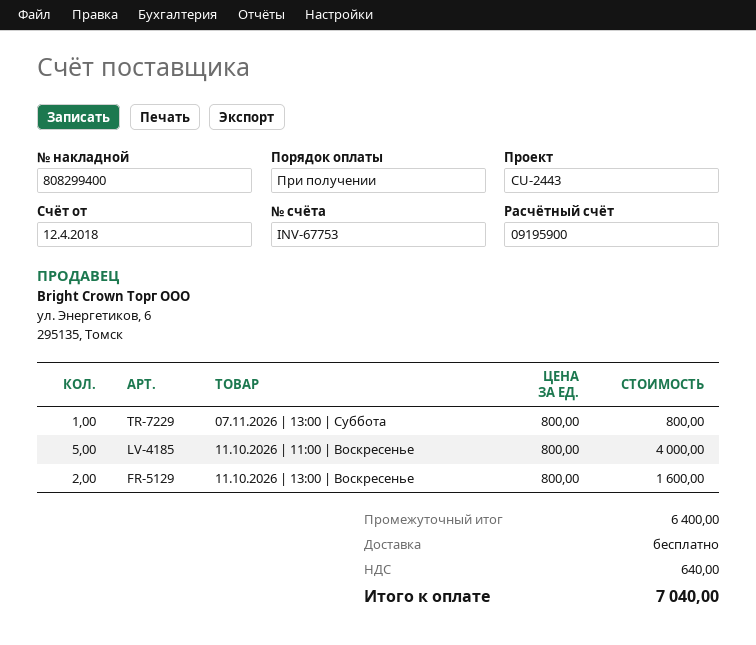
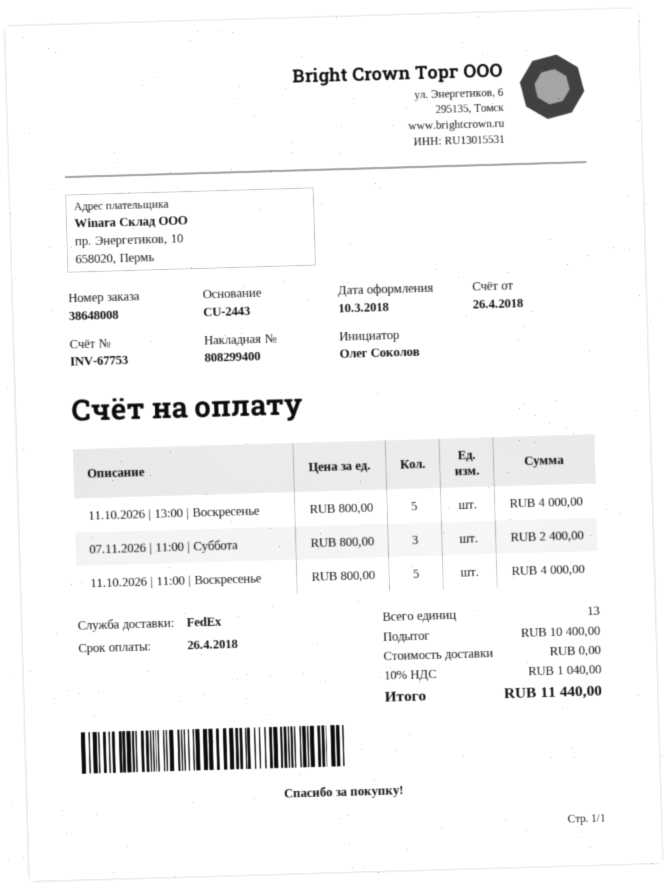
invoice date: 2018-04-12 -> 2018-04-26
07.11.2026 | 13:00 | Суббота: 1 x 800.00 = 800.00 -> none
11.10.2026 | 13:00 | Воскресенье: 2 x 800.00 = 1600.00 -> 5 x 800.00 = 4000.00
07.11.2026 | 11:00 | Суббота: none -> 3 x 800.00 = 2400.00
subtotal: 6400.00 -> 10400.00
tax: 640.00 -> 1040.00
total: 7040.00 -> 11440.00

